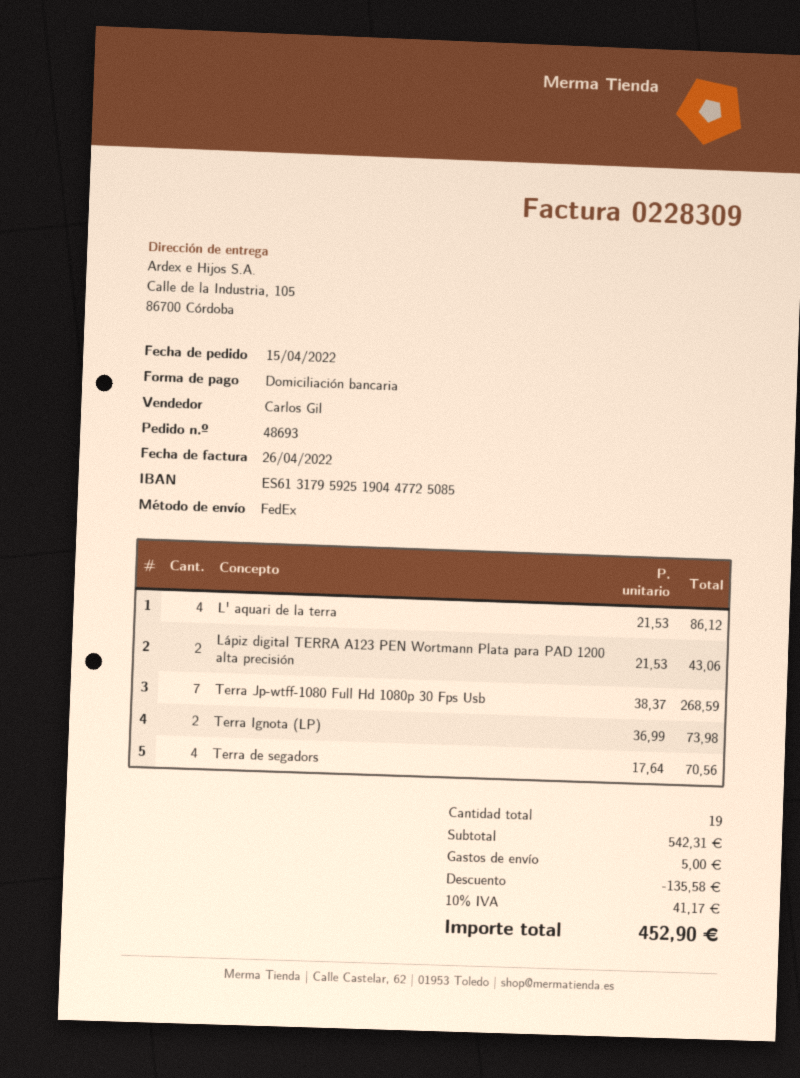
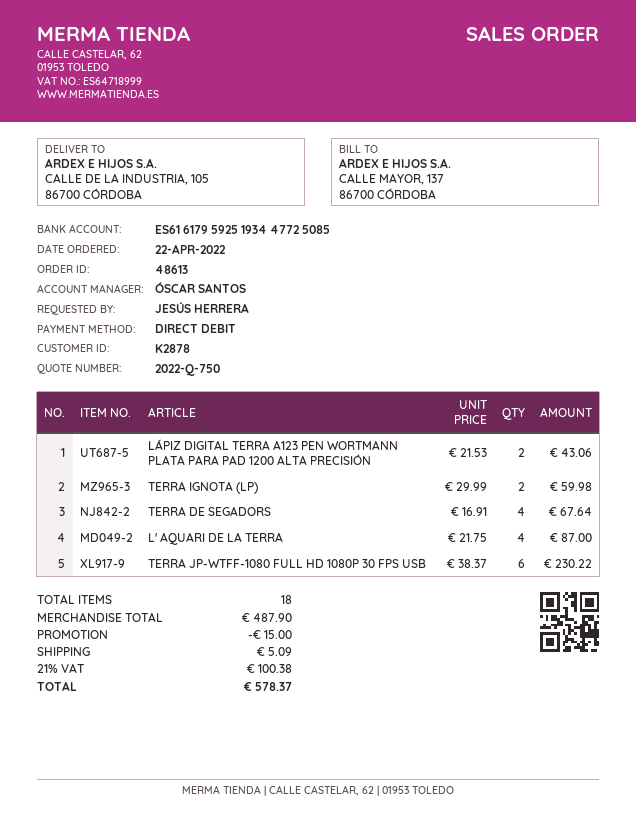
order number: 48693 -> 48613
order date: 2022-04-15 -> 2022-04-22
sales rep: Carlos Gil -> ÓSCAR SANTOS
bank account: ES6131795925190447725085 -> ES6161795925193447725085
L' aquari de la terra: 4 x 21.53 = 86.12 -> 4 x 21.75 = 87.00
Terra Jp-wtff-1080 Full Hd 1080p 30 Fps Usb: 7 x 38.37 = 268.59 -> 6 x 38.37 = 230.22
Terra Ignota (LP): 2 x 36.99 = 73.98 -> 2 x 29.99 = 59.98
Terra de segadors: 4 x 17.64 = 70.56 -> 4 x 16.91 = 67.64
total quantity: 19 -> 18
subtotal: 542.31 -> 487.90
discount: 135.58 -> 15.00
shipping: 5.00 -> 5.09
tax: 10% = 41.17 -> 21% = 100.38
total: 452.90 -> 578.37

